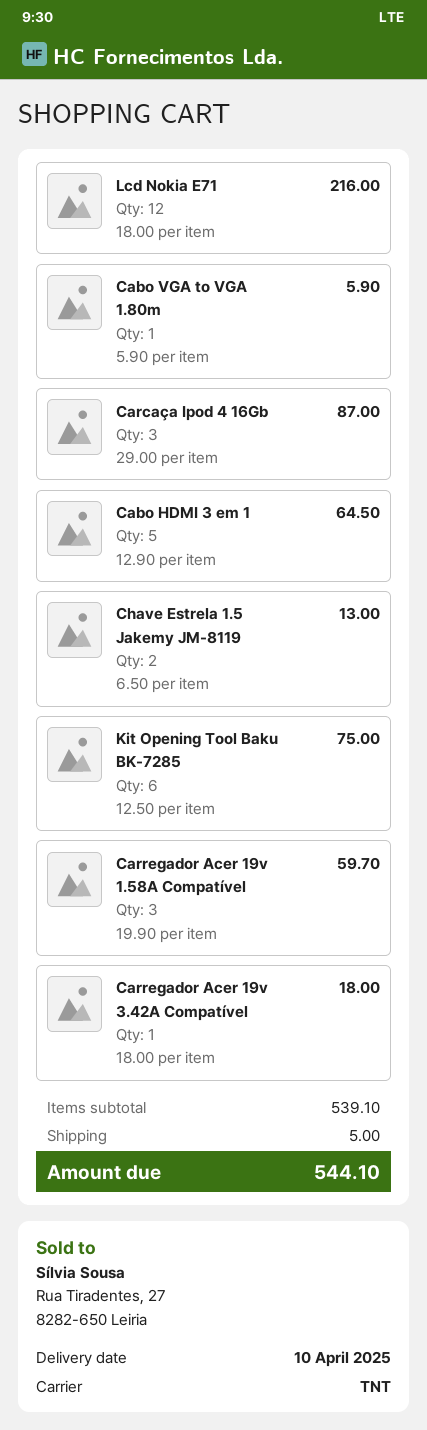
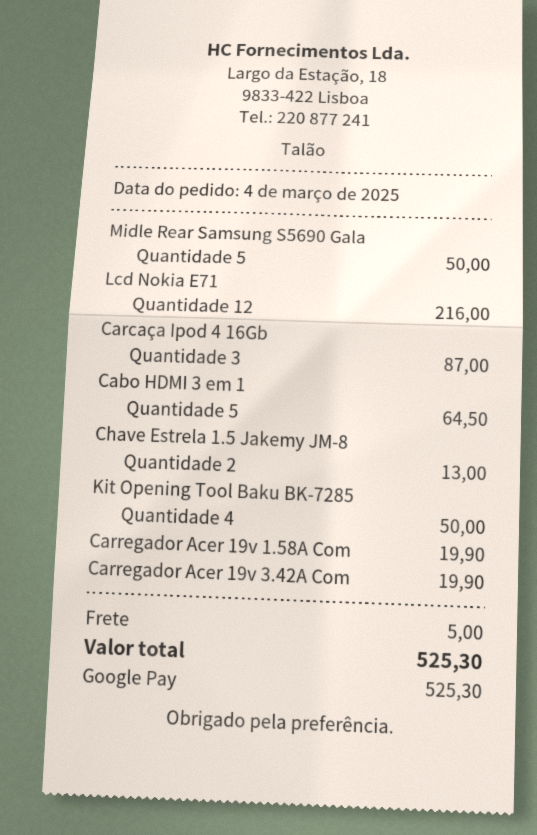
Cabo VGA to VGA 1.80m: 1 for 5.90 -> none
Kit Opening Tool Baku BK-7285: 6 for 75.00 -> 4 for 50.00
Carregador Acer 19v 1.58A Compatível: 3 for 59.70 -> 1 for 19.90
Carregador Acer 19v 3.42A Compatível: 1 for 18.00 -> 1 for 19.90
Midle Rear Samsung S5690 Gala: none -> 5 for 50.00
total: 544.10 -> 525.30

